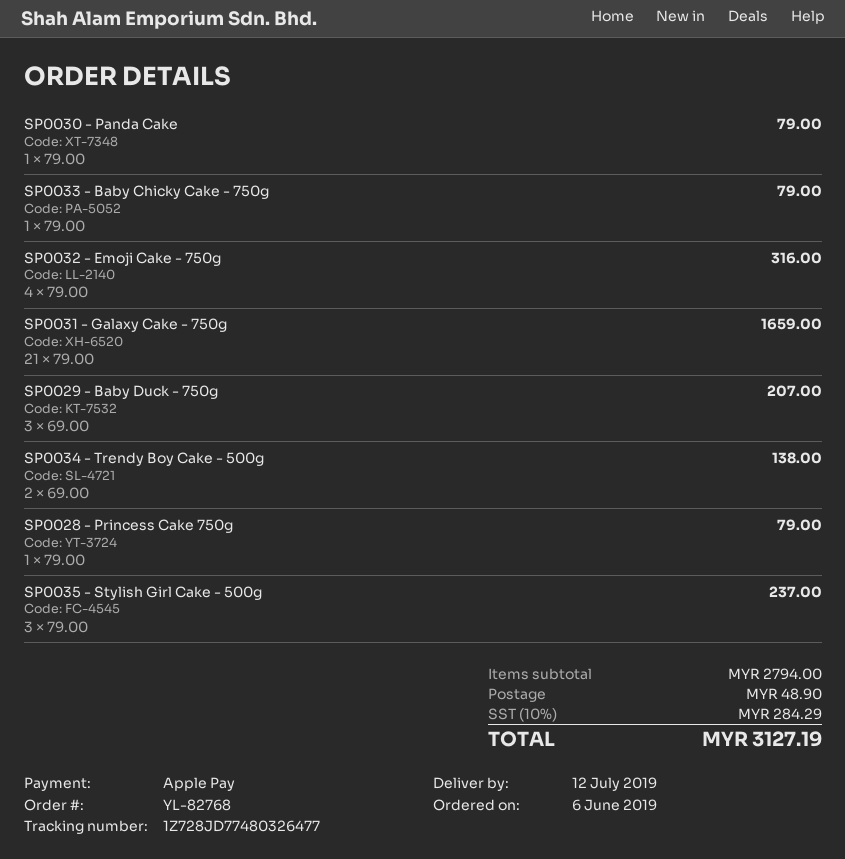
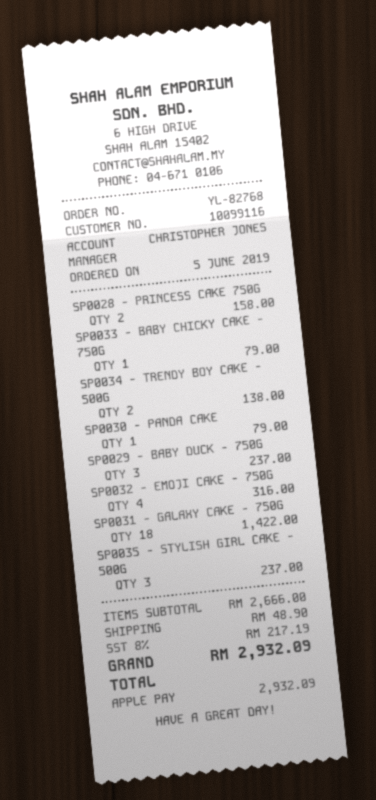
order date: 2019-06-06 -> 2019-06-05
SP0031 - Galaxy Cake - 750g: 21 for 1659.00 -> 18 for 1422.00
SP0029 - Baby Duck - 750g: 3 for 207.00 -> 3 for 237.00
SP0028 - Princess Cake 750g: 1 for 79.00 -> 2 for 158.00
subtotal: 2794.00 -> 2666.00
tax: 10% = 284.29 -> 8% = 217.19
total: 3127.19 -> 2932.09

